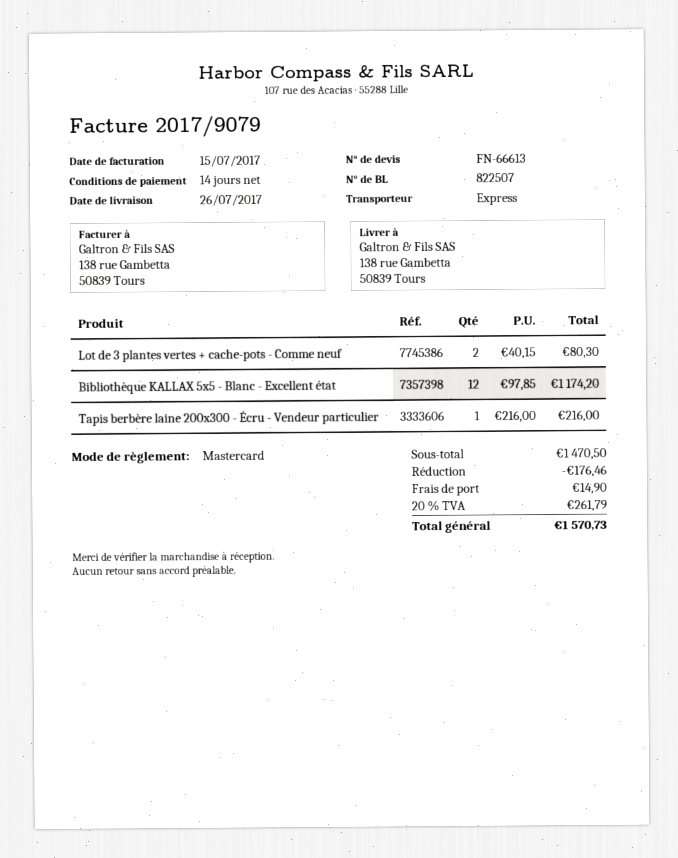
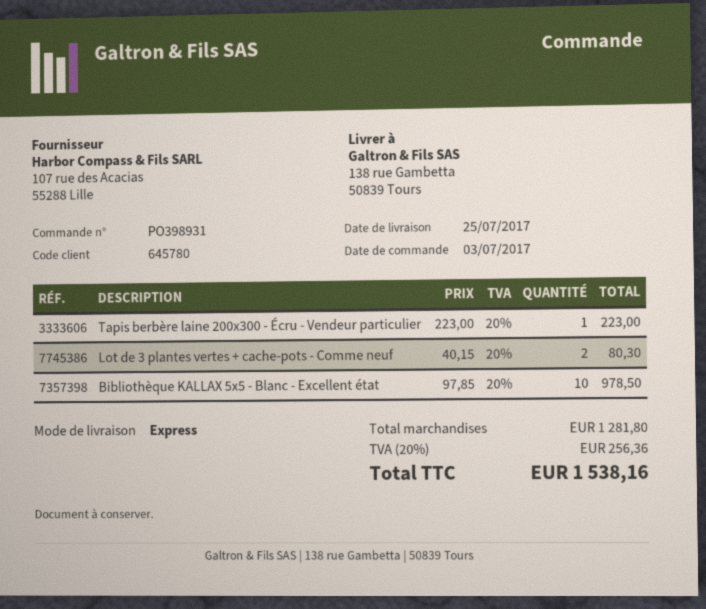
delivery date: 2017-07-26 -> 2017-07-25
Bibliothèque KALLAX 5x5 - Blanc - Excellent état: 12 x 97.85 = 1174.20 -> 10 x 97.85 = 978.50
Tapis berbère laine 200x300 - Écru - Vendeur particulier: 1 x 216.00 = 216.00 -> 1 x 223.00 = 223.00
subtotal: 1470.50 -> 1281.80
discount: 176.46 -> none
shipping: 14.90 -> none
tax: 20% = 261.79 -> 20% = 256.36
total: 1570.73 -> 1538.16

